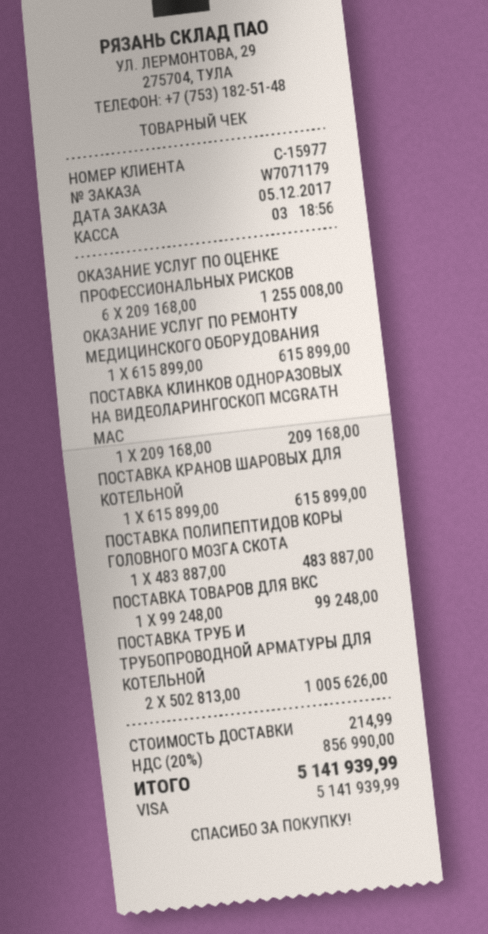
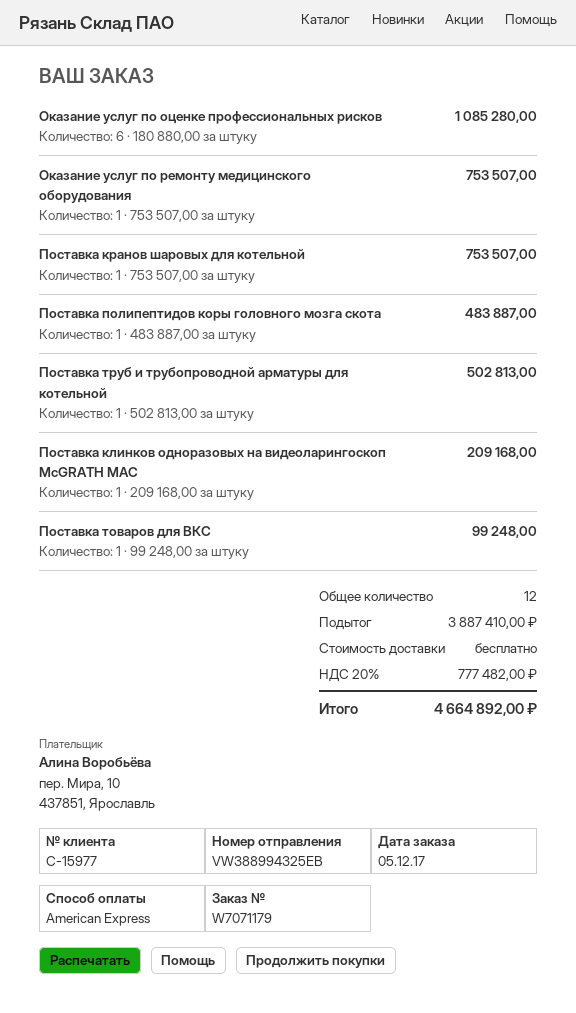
payment method: Visa -> American Express
ОКАЗАНИЕ УСЛУГ ПО ОЦЕНКЕ ПРОФЕССИОНАЛЬНЫХ РИСКОВ: 6 x 209168.00 = 1255008.00 -> 6 x 180880.00 = 1085280.00
ОКАЗАНИЕ УСЛУГ ПО РЕМОНТУ МЕДИЦИНСКОГО ОБОРУДОВАНИЯ: 1 x 615899.00 = 615899.00 -> 1 x 753507.00 = 753507.00
ПОСТАВКА КРАНОВ ШАРОВЫХ ДЛЯ КОТЕЛЬНОЙ: 1 x 615899.00 = 615899.00 -> 1 x 753507.00 = 753507.00
ПОСТАВКА ТРУБ И ТРУБОПРОВОДНОЙ АРМАТУРЫ ДЛЯ КОТЕЛЬНОЙ: 2 x 502813.00 = 1005626.00 -> 1 x 502813.00 = 502813.00
shipping: 214.99 -> 0.00
tax: 20% = 856990.00 -> 20% = 777482.00
total: 5141939.99 -> 4664892.00

